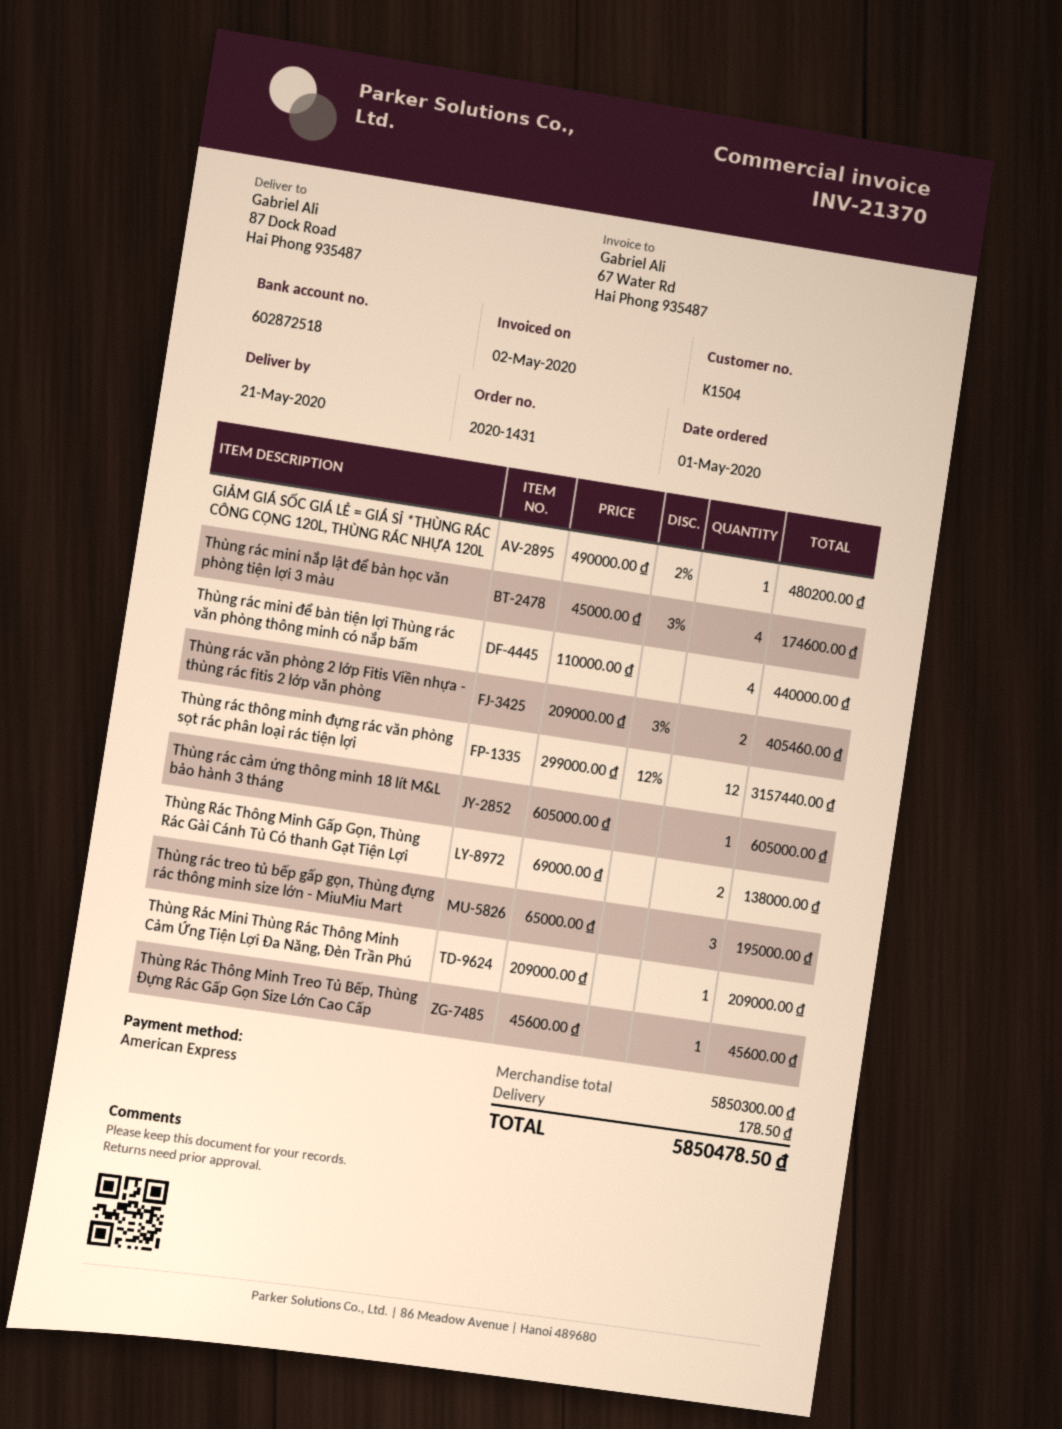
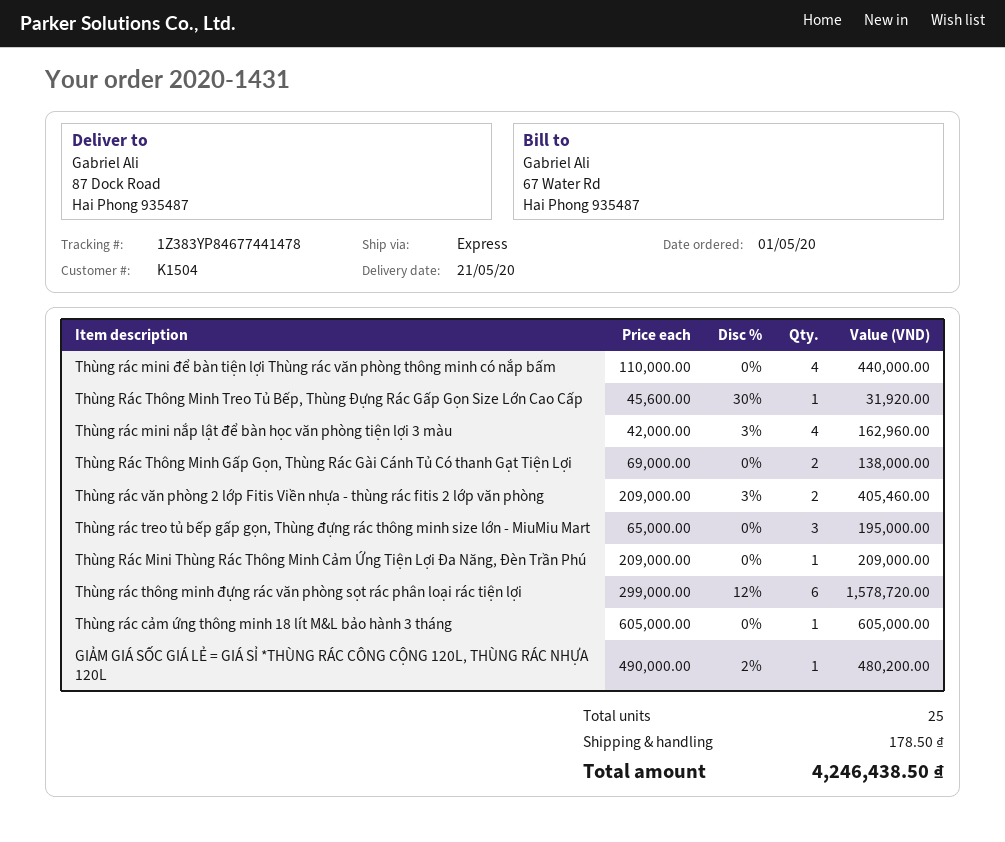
Thùng rác mini nắp lật để bàn học văn phòng tiện lợi 3 màu: 4 x 45000.00 - 3% = 174600.00 -> 4 x 42000.00 - 3% = 162960.00
Thùng rác thông minh đựng rác văn phòng sọt rác phân loại rác tiện lợi: 12 x 299000.00 - 12% = 3157440.00 -> 6 x 299000.00 - 12% = 1578720.00
Thùng Rác Thông Minh Treo Tủ Bếp, Thùng Đựng Rác Gấp Gọn Size Lớn Cao Cấp: 1 x 45600.00 = 45600.00 -> 1 x 45600.00 - 30% = 31920.00
total: 5850478.50 -> 4246438.50

